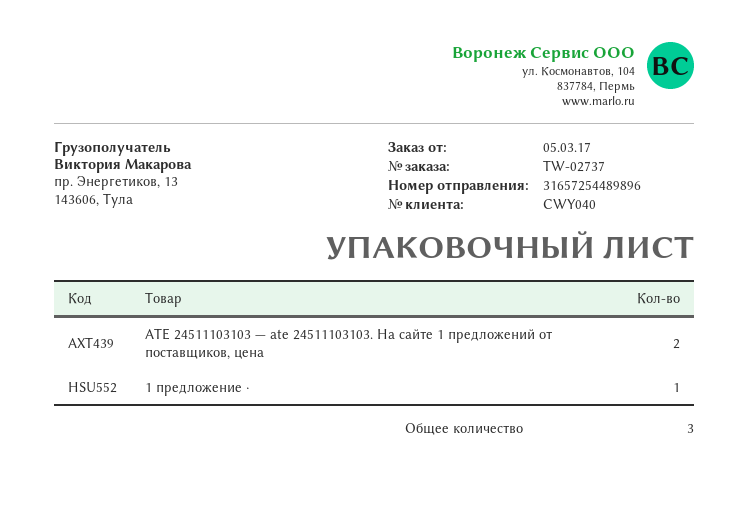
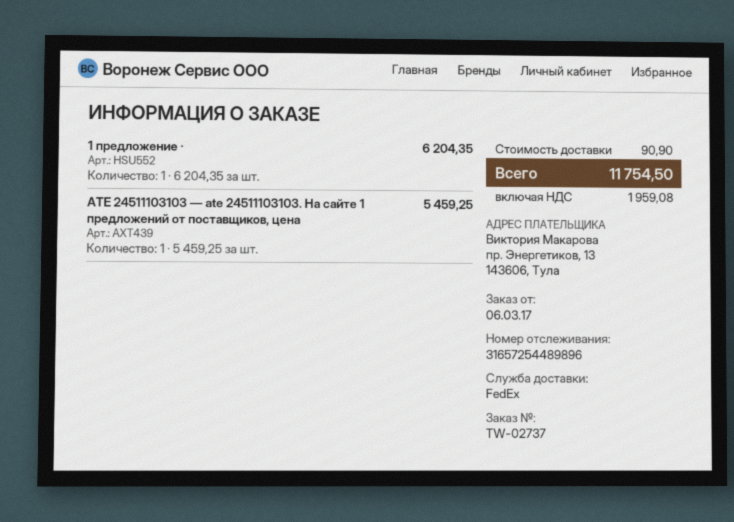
order date: 2017-03-05 -> 2017-03-06
ATE 24511103103 — ate 24511103103. На сайте 1 предложений от поставщиков, цена: 2 -> 1

